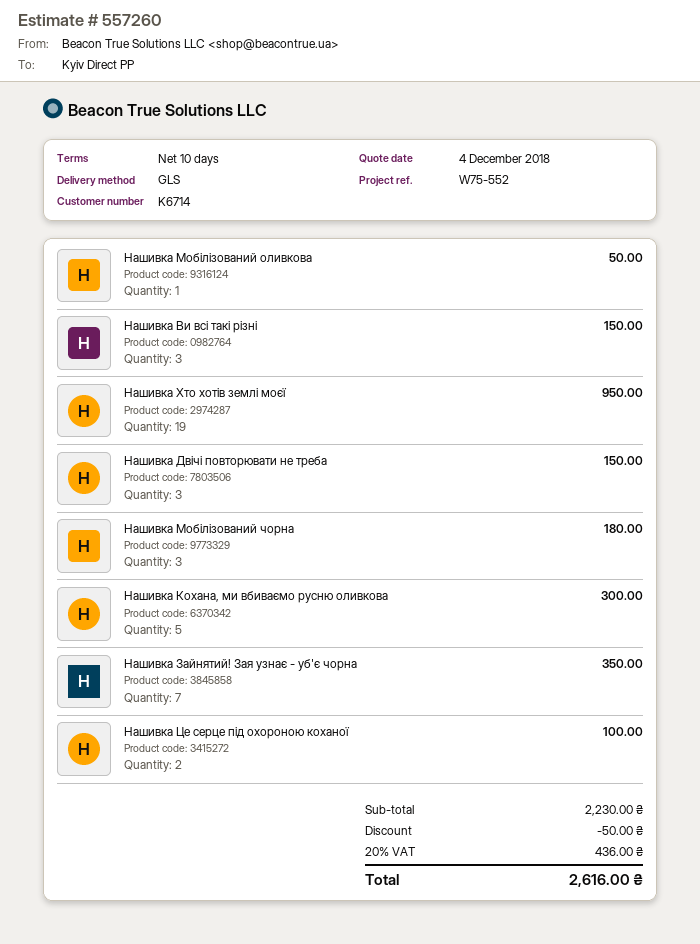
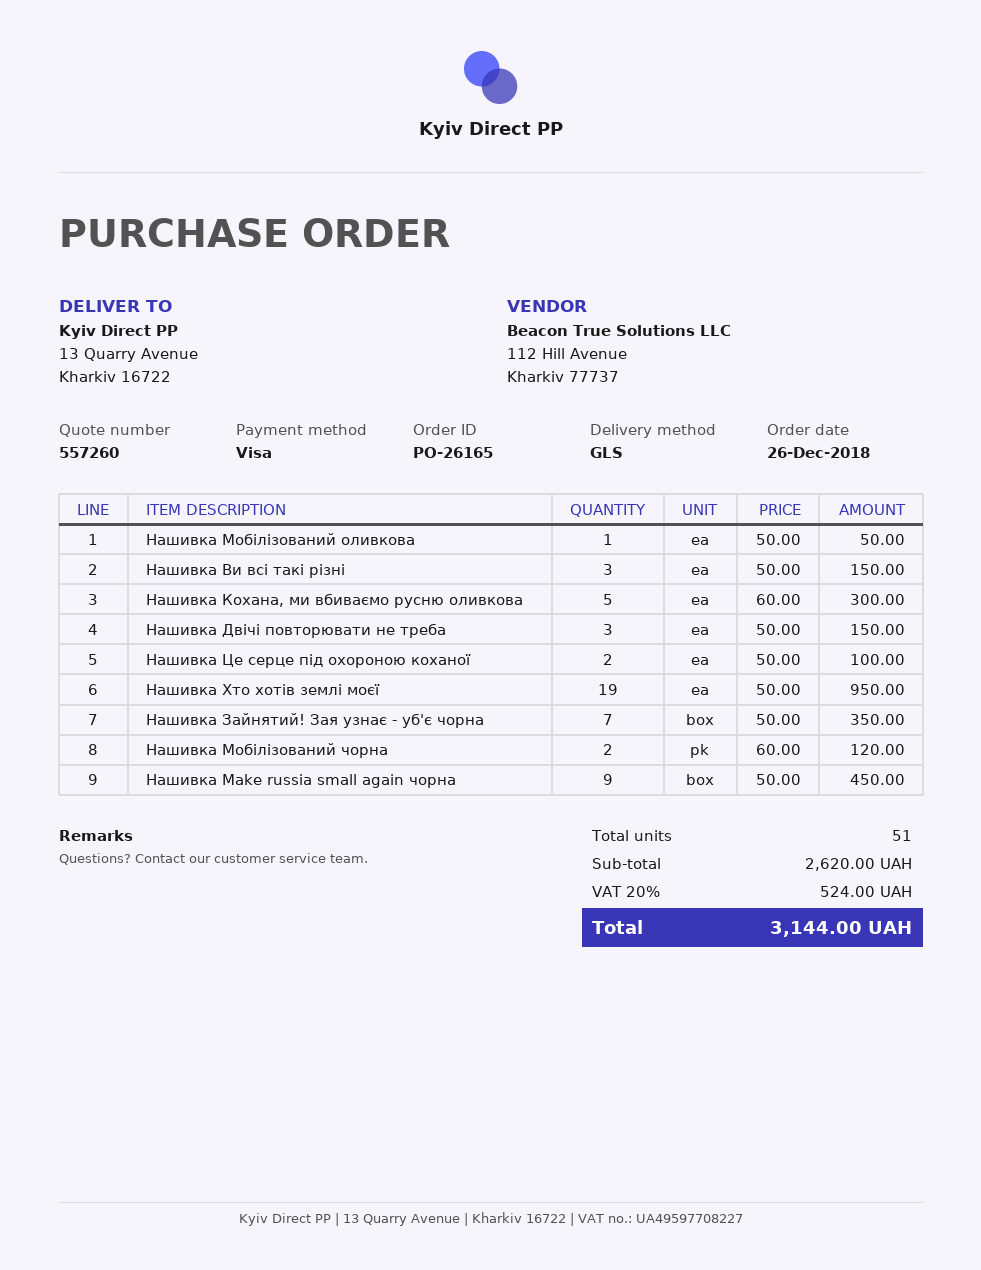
Нашивка Мобілізований чорна: 3 for 180.00 -> 2 for 120.00
Нашивка Make russia small again чорна: none -> 9 for 450.00
subtotal: 2230.00 -> 2620.00
discount: 50.00 -> none
tax: 20% = 436.00 -> 20% = 524.00
total: 2616.00 -> 3144.00

